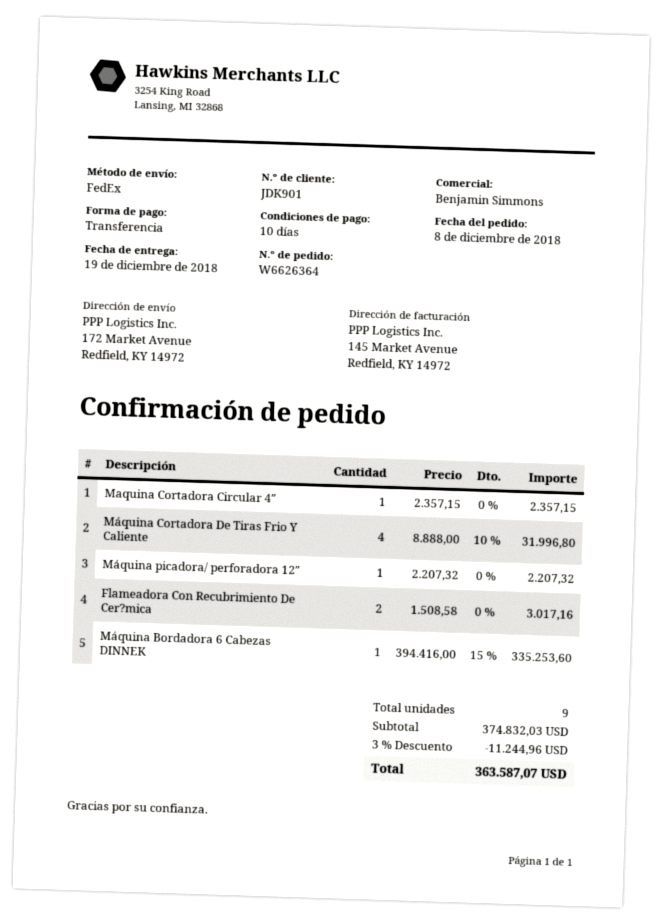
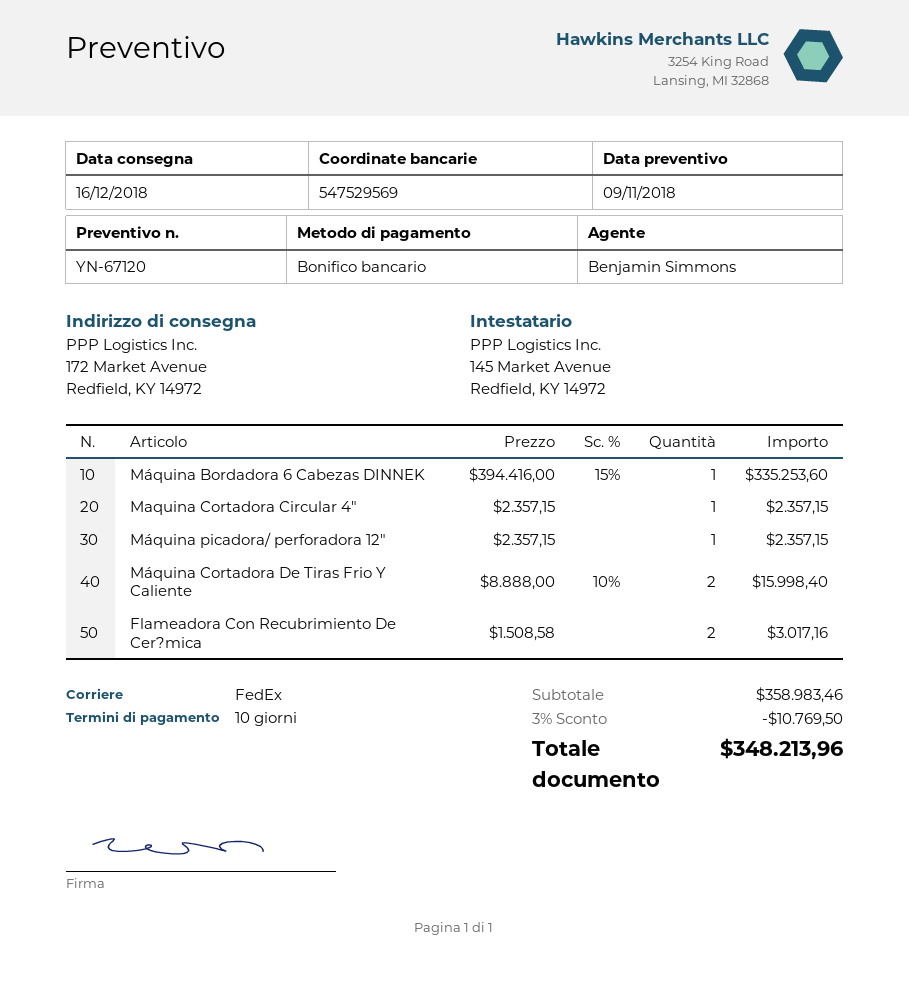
delivery date: 2018-12-19 -> 2018-12-16
Máquina Cortadora De Tiras Frio Y Caliente: 4 x 8888.00 - 10% = 31996.80 -> 2 x 8888.00 - 10% = 15998.40
Máquina picadora/ perforadora 12″: 1 x 2207.32 = 2207.32 -> 1 x 2357.15 = 2357.15
subtotal: 374832.03 -> 358983.46
discount: 3% = 11244.96 -> 3% = 10769.50
total: 363587.07 -> 348213.96

